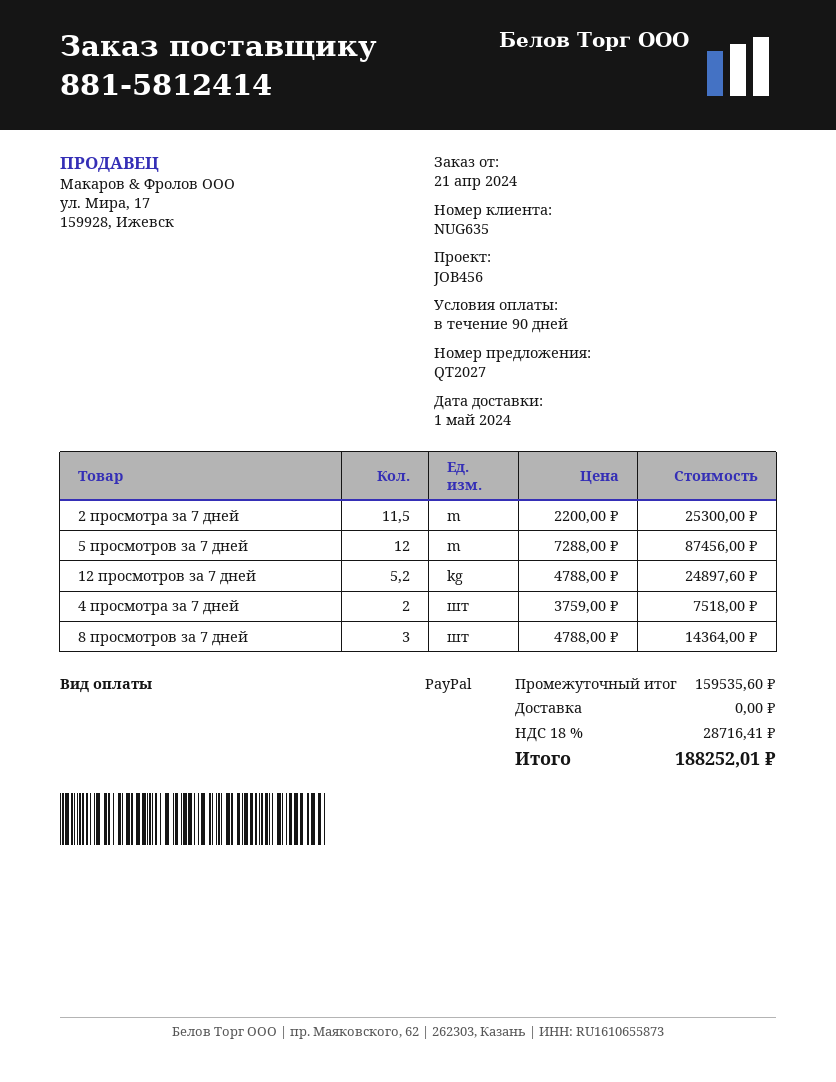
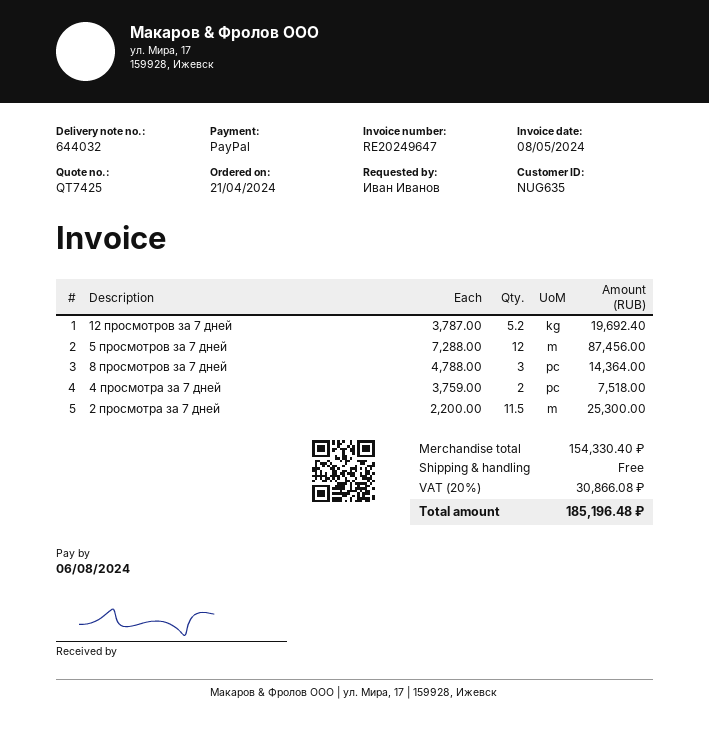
quote number: QT2027 -> QT7425
12 просмотров за 7 дней: 5.2 x 4788.00 = 24897.60 -> 5.2 x 3787.00 = 19692.40
subtotal: 159535.60 -> 154330.40
tax: 18% = 28716.41 -> 20% = 30866.08
total: 188252.01 -> 185196.48

